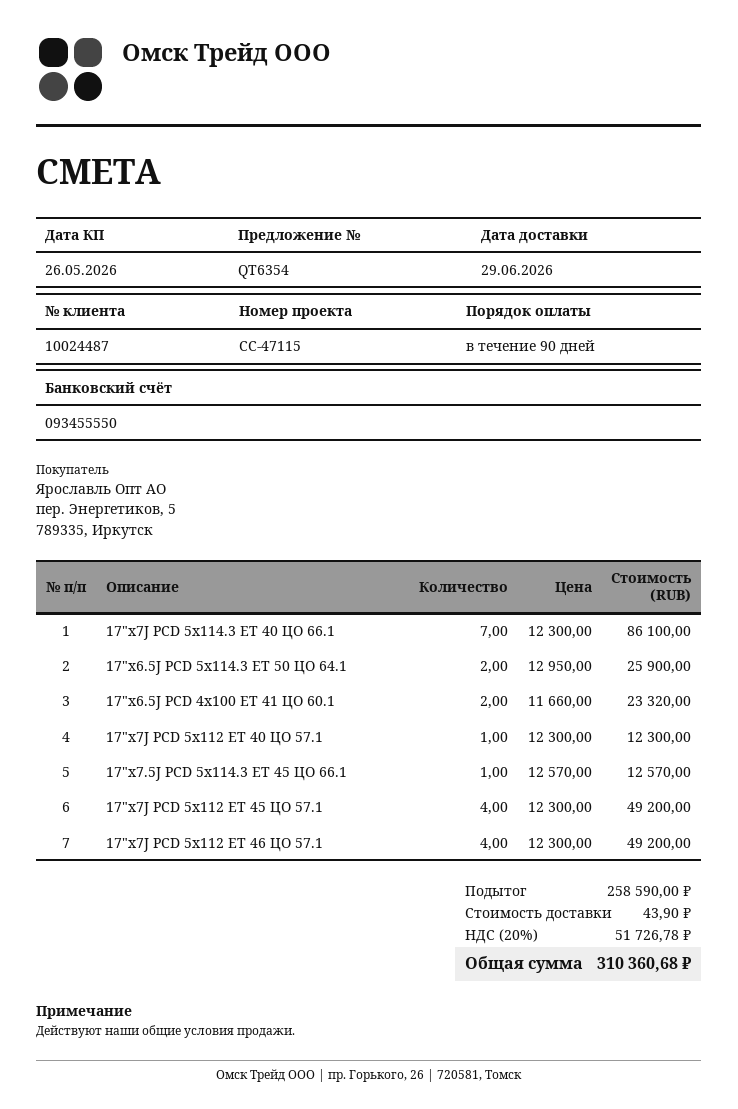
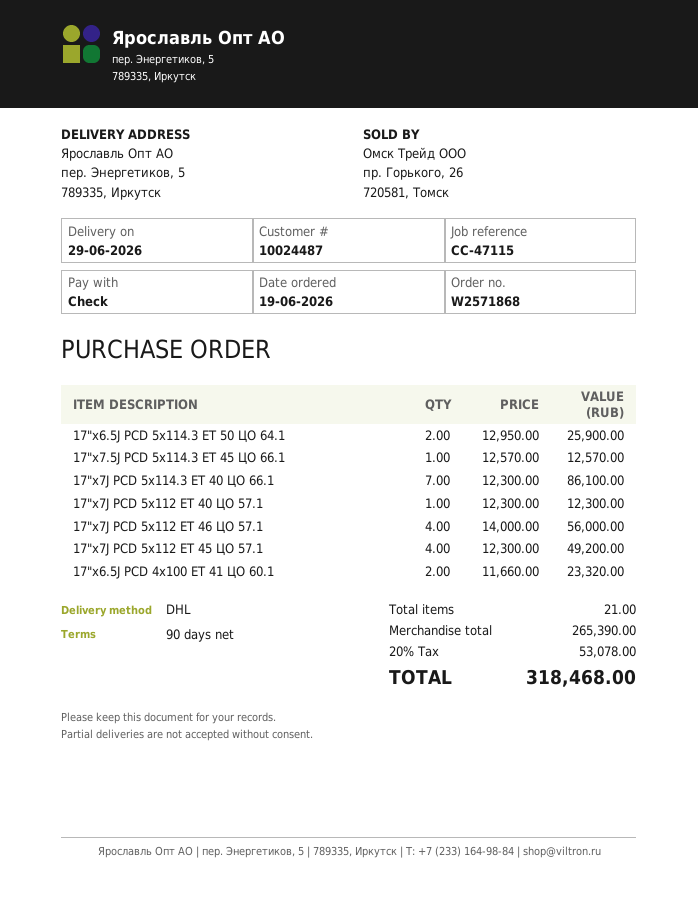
17"x7J PCD 5x112 ЕТ 46 ЦО 57.1: 4 x 12300.00 = 49200.00 -> 4 x 14000.00 = 56000.00
subtotal: 258590.00 -> 265390.00
shipping: 43.90 -> none
tax: 20% = 51726.78 -> 20% = 53078.00
total: 310360.68 -> 318468.00

